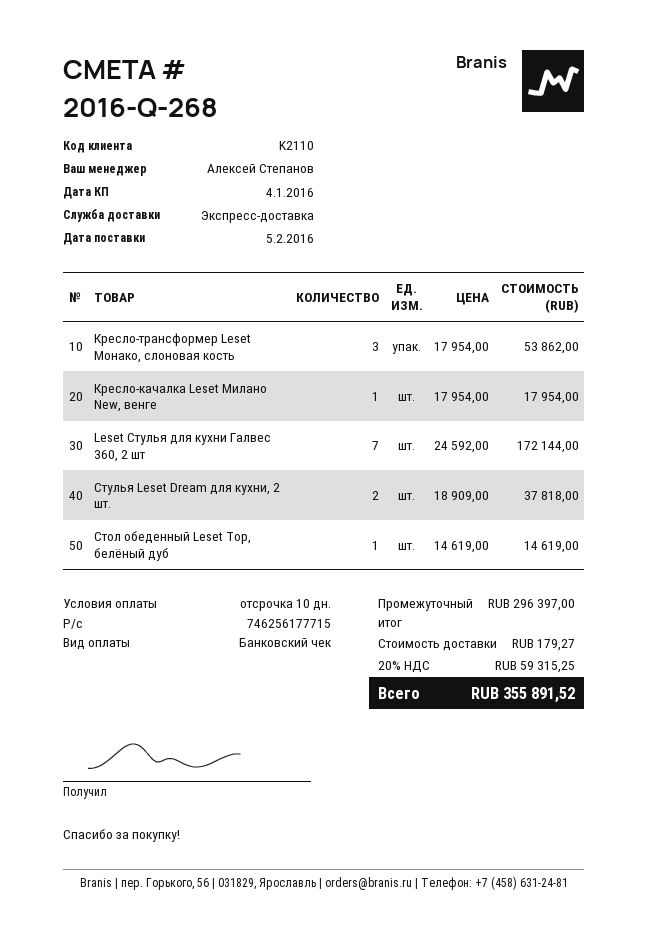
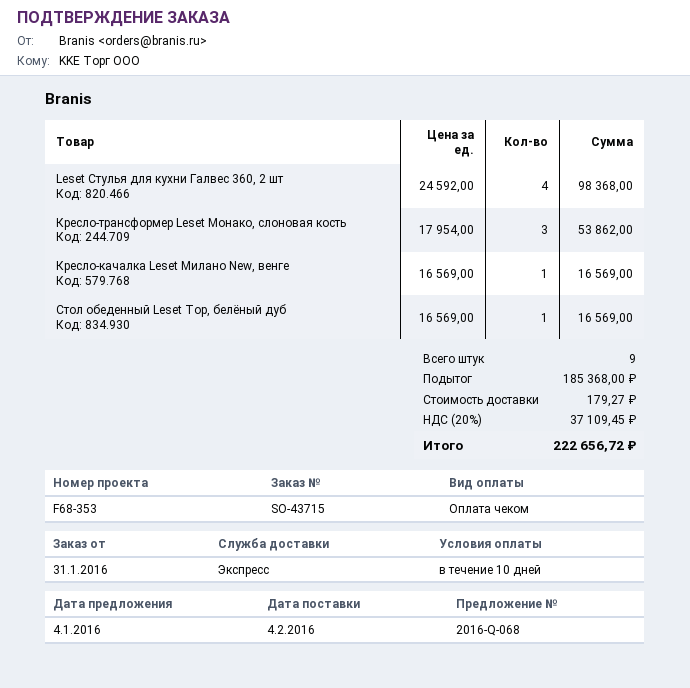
quote number: 2016-Q-268 -> 2016-Q-068
delivery date: 2016-02-05 -> 2016-02-04
Кресло-качалка Leset Милано New, венге: 1 x 17954.00 = 17954.00 -> 1 x 16569.00 = 16569.00
Leset Стулья для кухни Галвес 360, 2 шт: 7 x 24592.00 = 172144.00 -> 4 x 24592.00 = 98368.00
Стулья Leset Dream для кухни, 2 шт.: 2 x 18909.00 = 37818.00 -> none
Стол обеденный Leset Тор, белёный дуб: 1 x 14619.00 = 14619.00 -> 1 x 16569.00 = 16569.00
subtotal: 296397.00 -> 185368.00
tax: 20% = 59315.25 -> 20% = 37109.45
total: 355891.52 -> 222656.72

